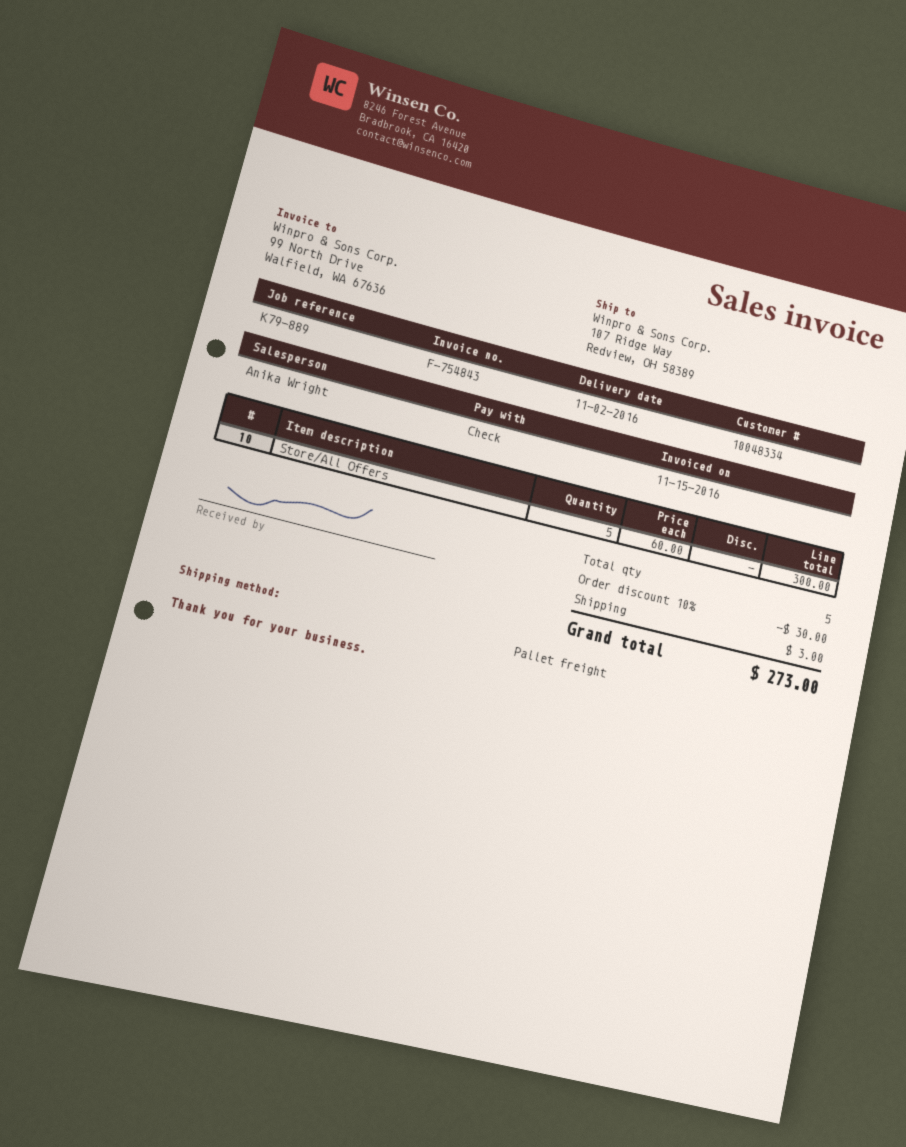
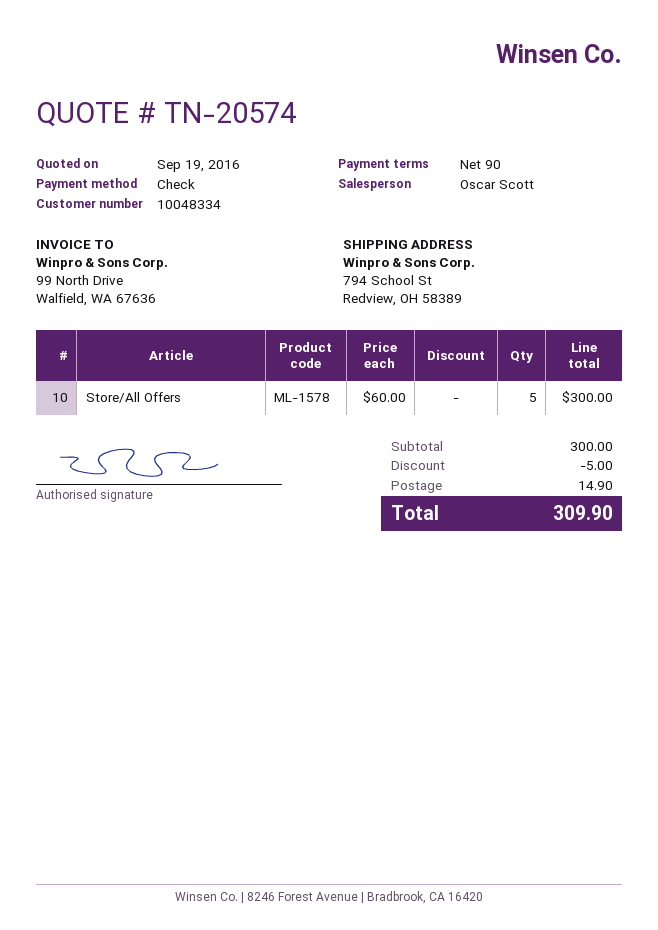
sales rep: Anika Wright -> Oscar Scott
ship to: 107 Ridge Way, Redview, OH 58389 -> 794 School St, Redview, OH 58389
discount: 30.00 -> 5.00
shipping: 3.00 -> 14.90
total: 273.00 -> 309.90

